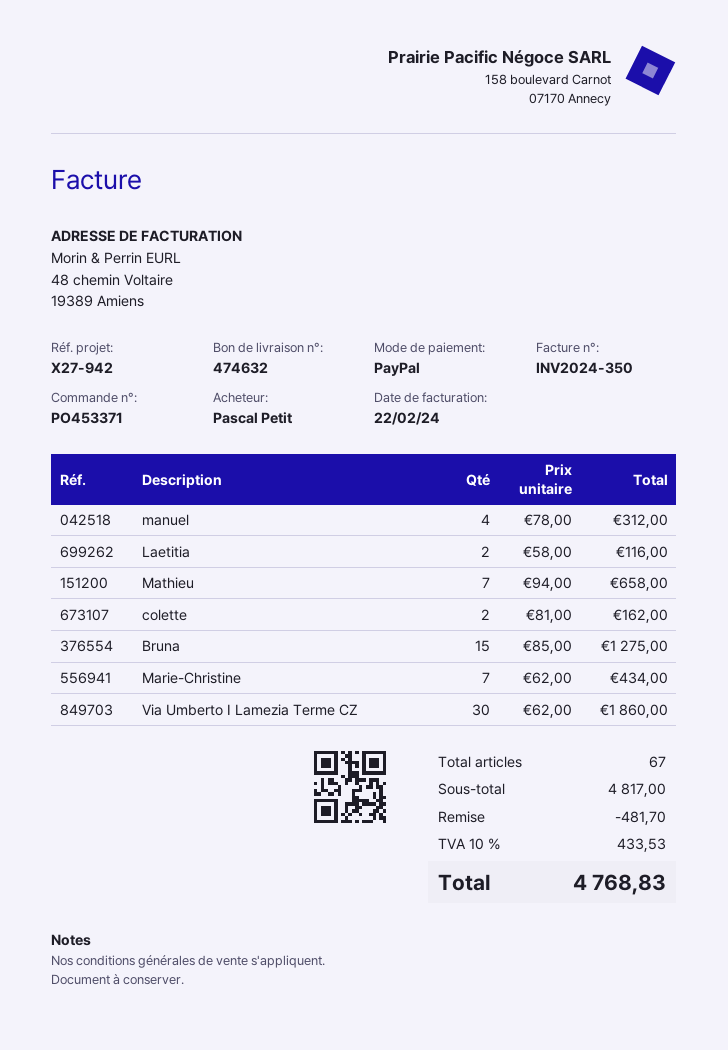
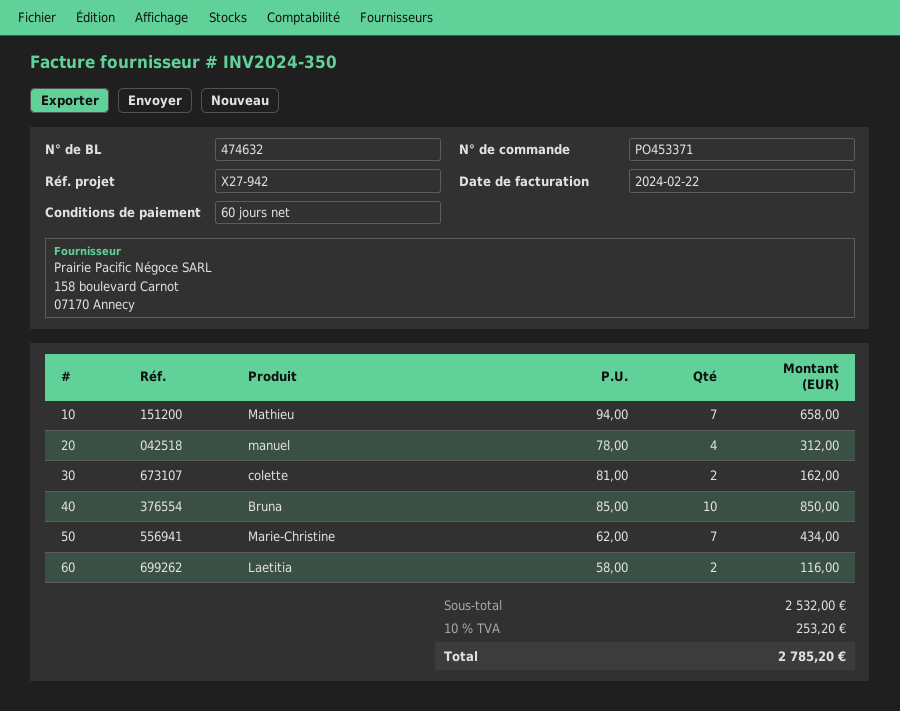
Bruna: 15 x 85.00 = 1275.00 -> 10 x 85.00 = 850.00
Via Umberto I Lamezia Terme CZ: 30 x 62.00 = 1860.00 -> none
subtotal: 4817.00 -> 2532.00
discount: 481.70 -> none
tax: 10% = 433.53 -> 10% = 253.20
total: 4768.83 -> 2785.20

